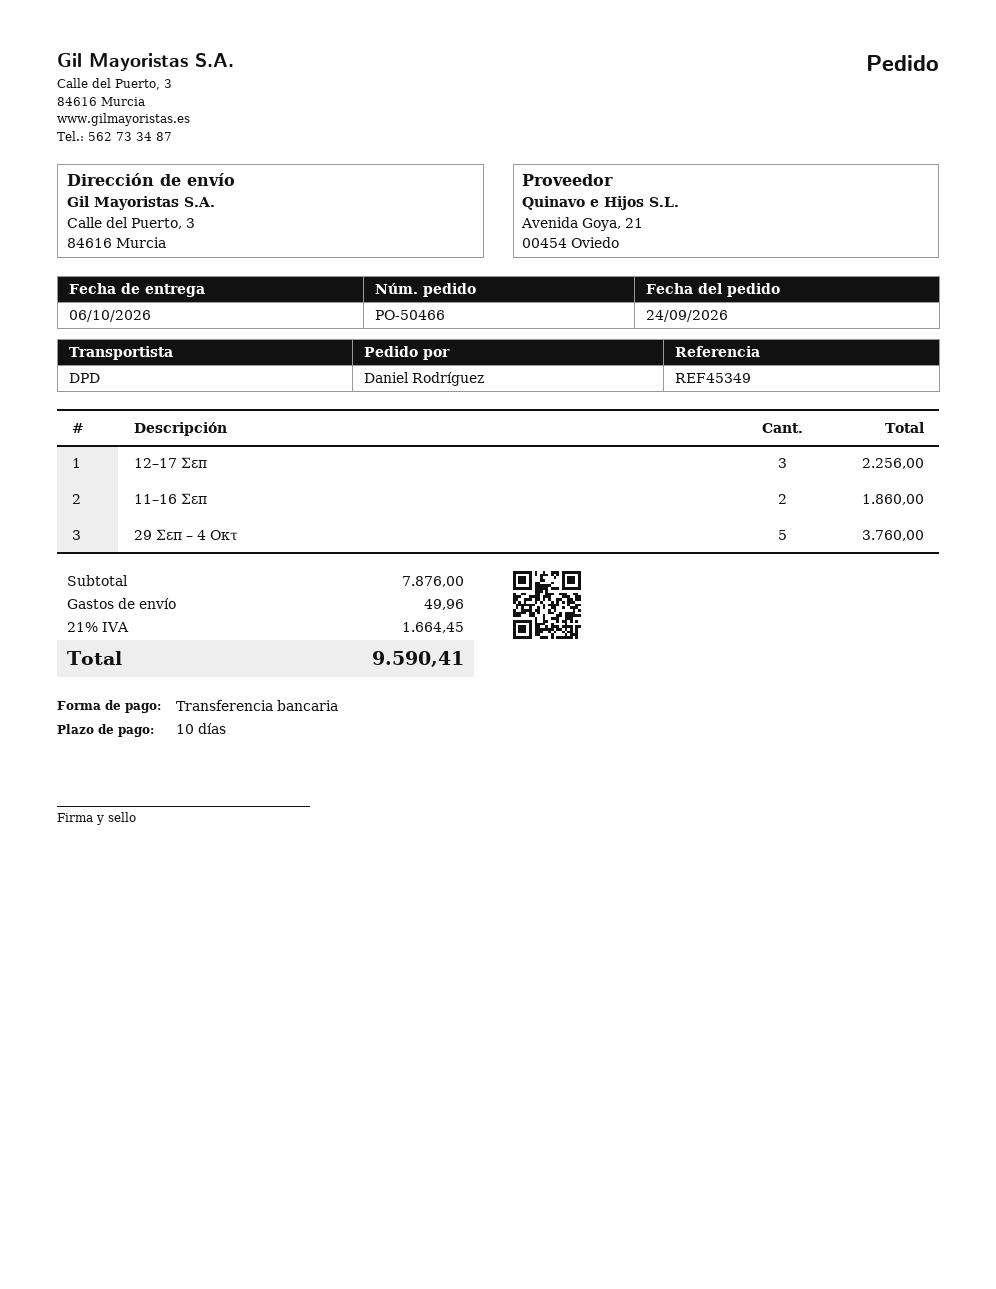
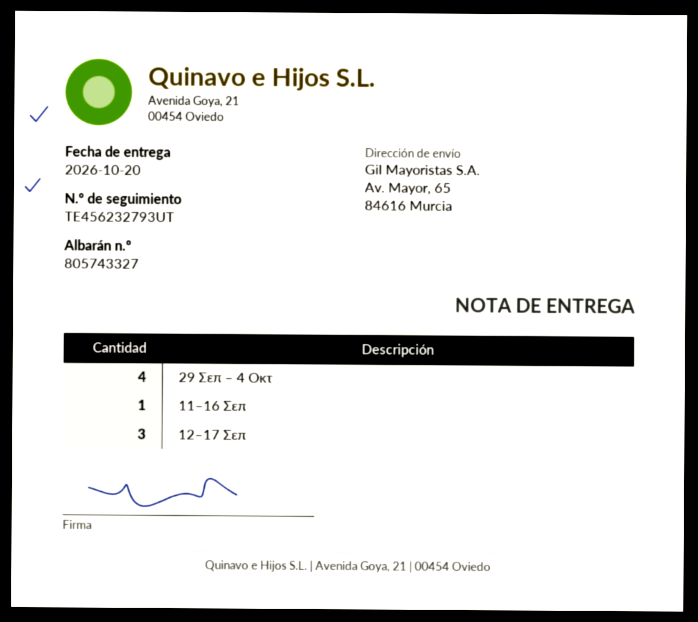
delivery date: 2026-10-06 -> 2026-10-20
ship to: Calle del Puerto, 3, 84616 Murcia -> Av. Mayor, 65, 84616 Murcia
11–16 Σεπ: 2 -> 1
29 Σεπ – 4 Οκτ: 5 -> 4

